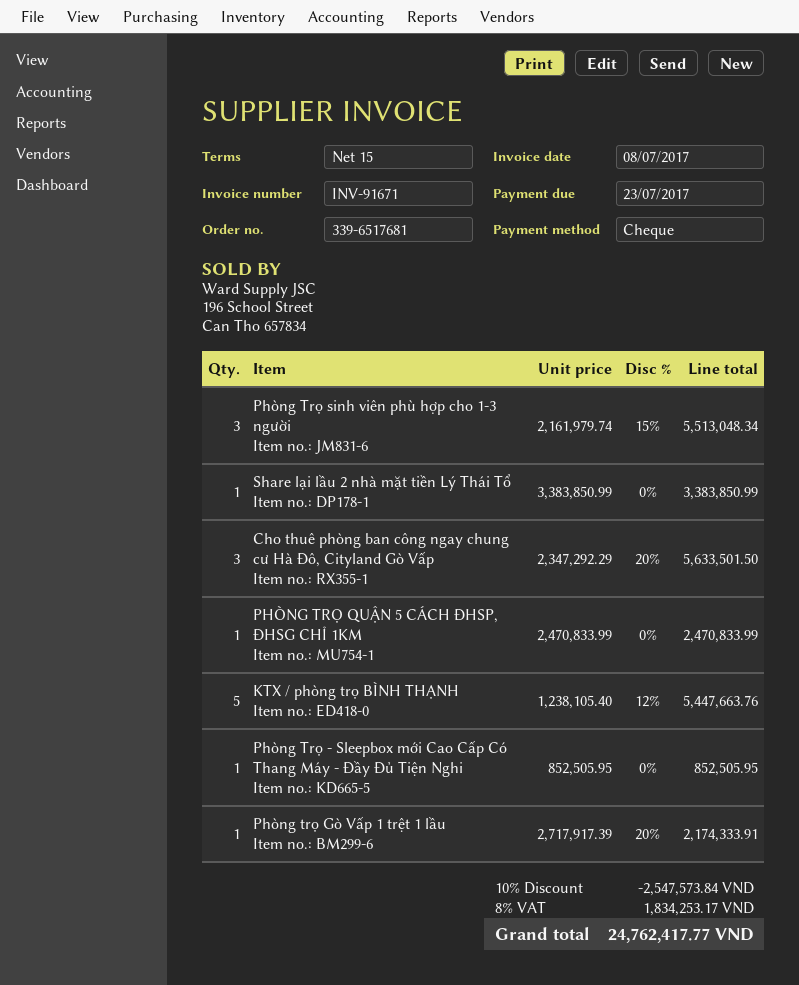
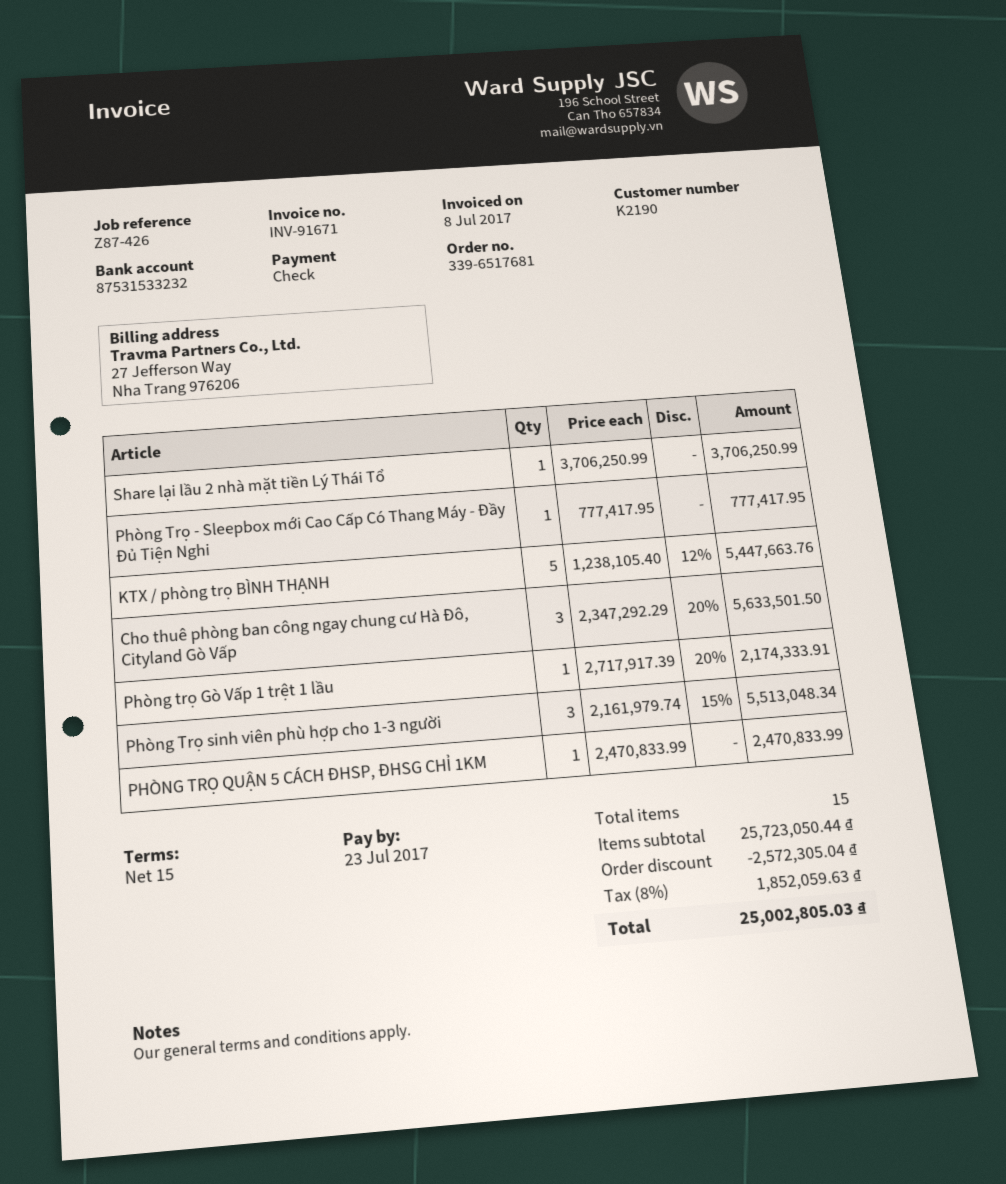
Share lại lầu 2 nhà mặt tiền Lý Thái Tổ: 1 x 3383850.99 = 3383850.99 -> 1 x 3706250.99 = 3706250.99
Phòng Trọ - Sleepbox mới Cao Cấp Có Thang Máy - Đầy Đủ Tiện Nghi: 1 x 852505.95 = 852505.95 -> 1 x 777417.95 = 777417.95
discount: 2547573.84 -> 2572305.04
tax: 8% = 1834253.17 -> 8% = 1852059.63
total: 24762417.77 -> 25002805.03

